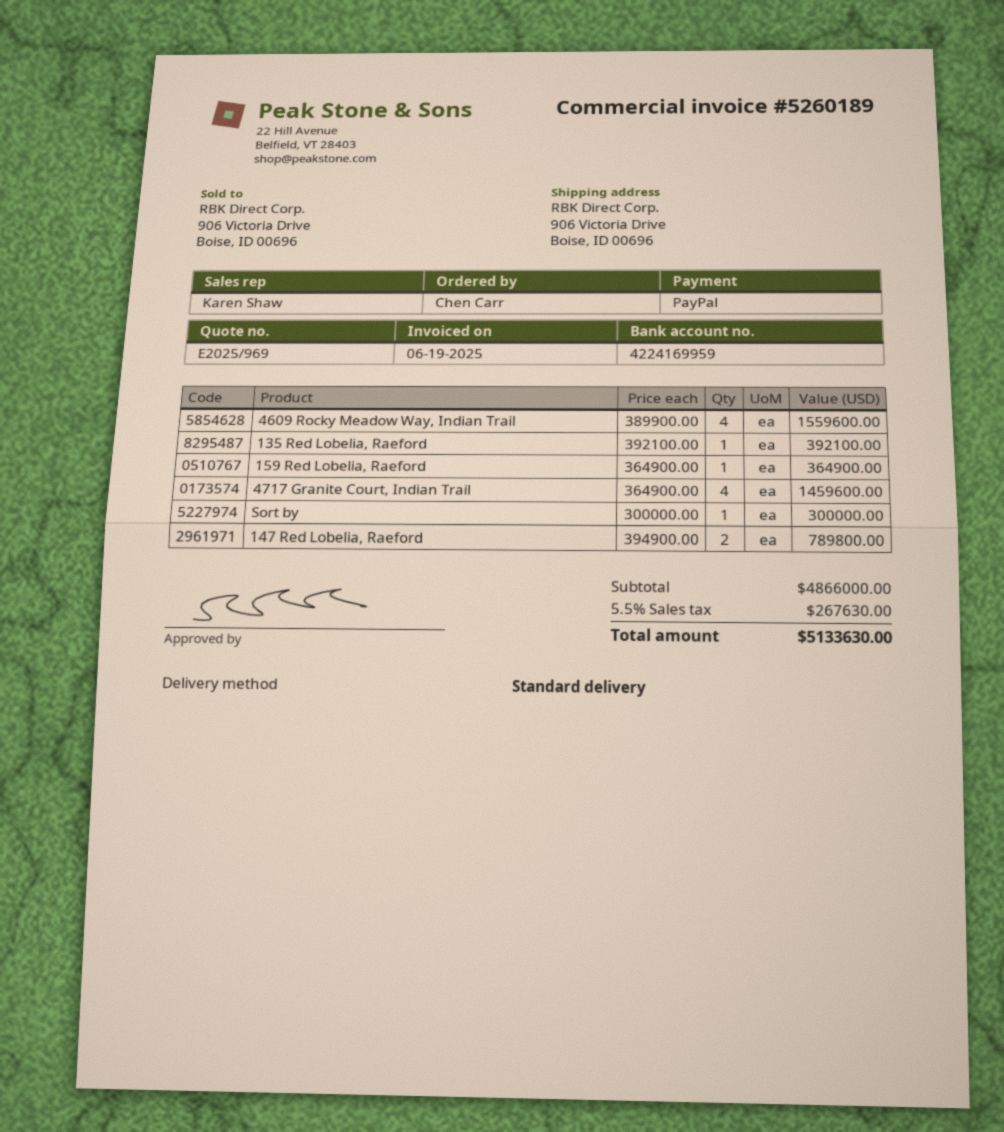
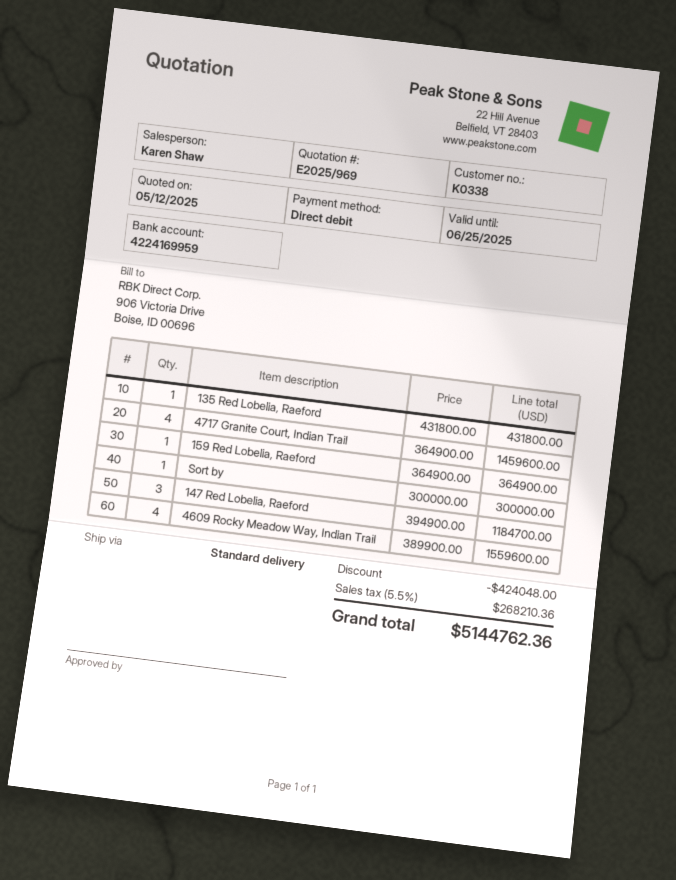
payment method: PayPal -> direct debit
135 Red Lobelia, Raeford: 1 x 392100.00 = 392100.00 -> 1 x 431800.00 = 431800.00
147 Red Lobelia, Raeford: 2 x 394900.00 = 789800.00 -> 3 x 394900.00 = 1184700.00
discount: none -> 424048.00
tax: 5.5% = 267630.00 -> 5.5% = 268210.36
total: 5133630.00 -> 5144762.36

